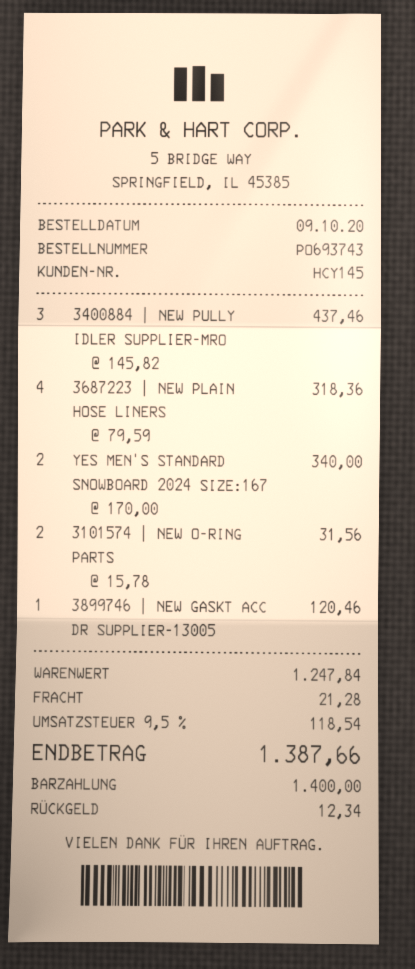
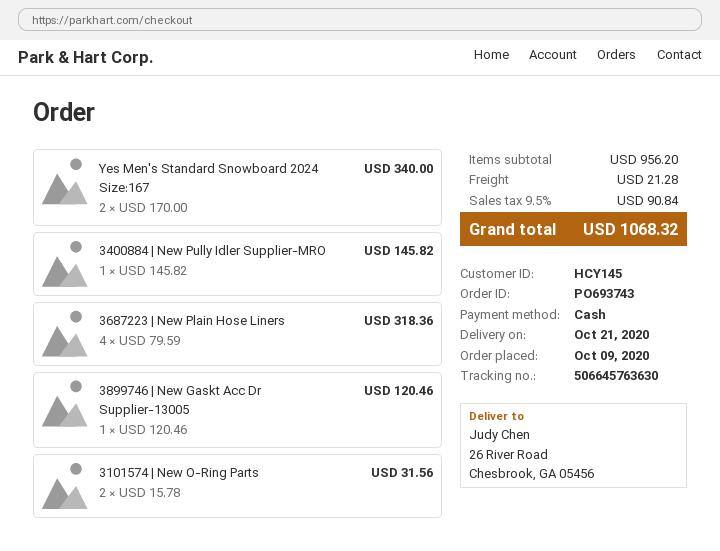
3400884 | NEW PULLY IDLER SUPPLIER-MRO: 3 x 145.82 = 437.46 -> 1 x 145.82 = 145.82
subtotal: 1247.84 -> 956.20
tax: 9.5% = 118.54 -> 9.5% = 90.84
total: 1387.66 -> 1068.32

